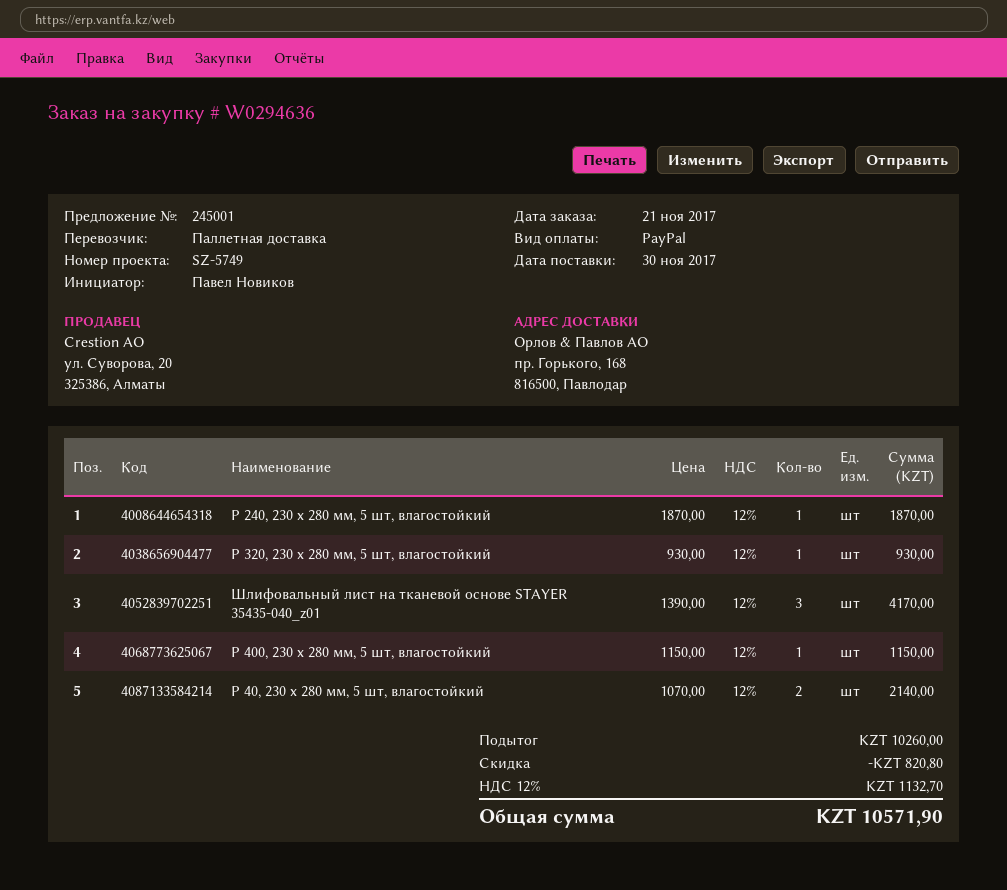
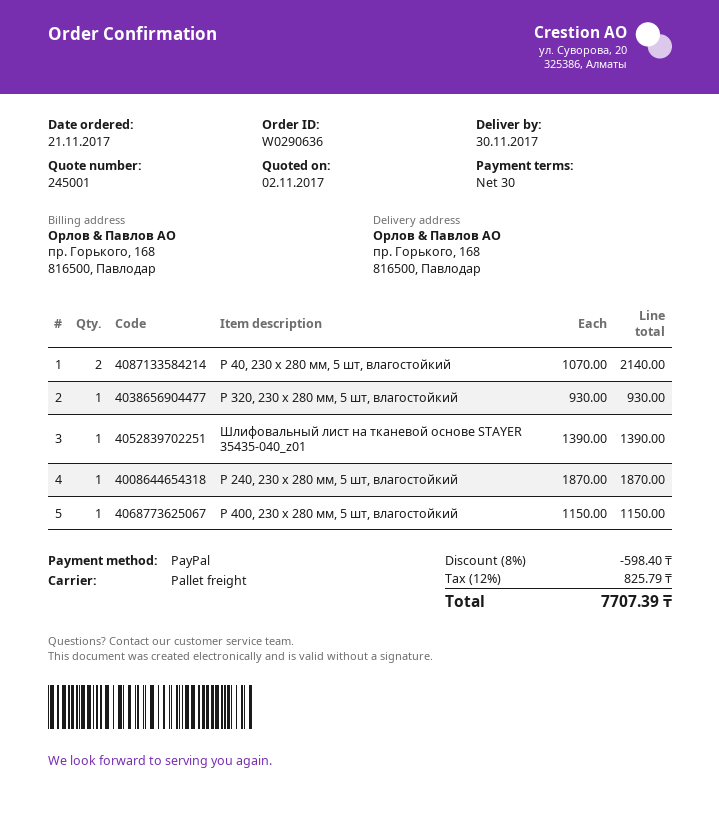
order number: W0294636 -> W0290636
Шлифовальный лист на тканевой основе STAYER 35435-040_z01: 3 x 1390.00 = 4170.00 -> 1 x 1390.00 = 1390.00
discount: 820.80 -> 598.40
tax: 12% = 1132.70 -> 12% = 825.79
total: 10571.90 -> 7707.39

